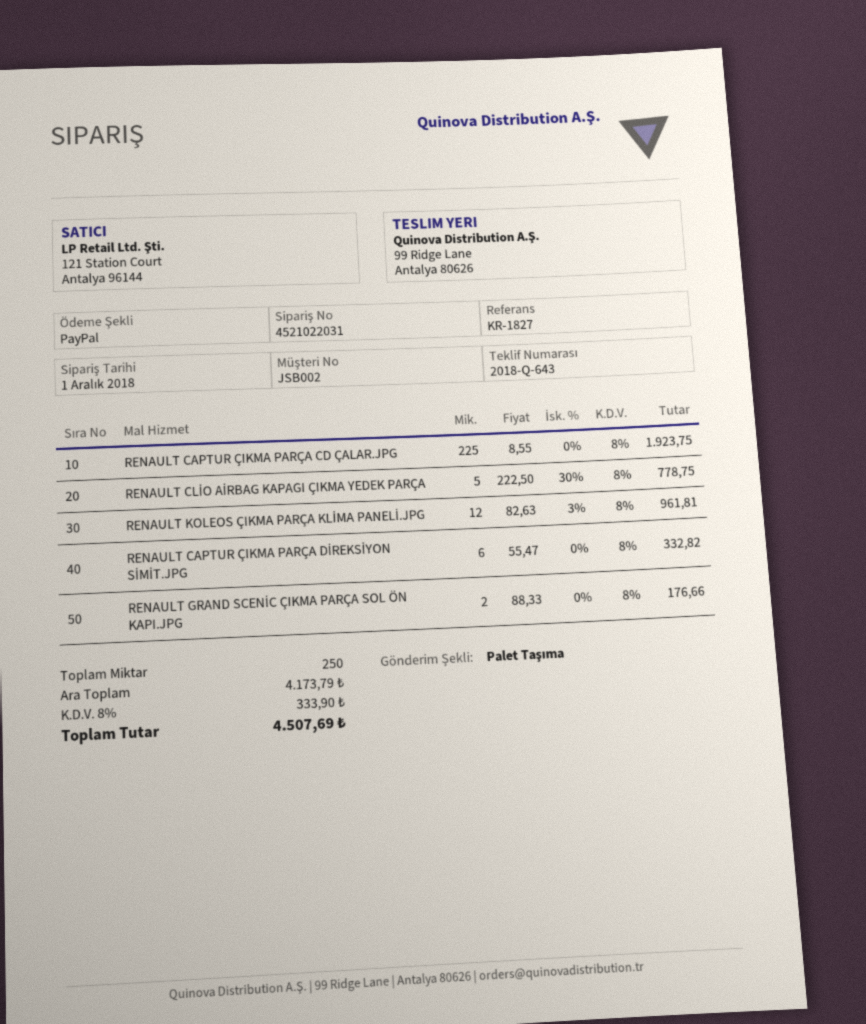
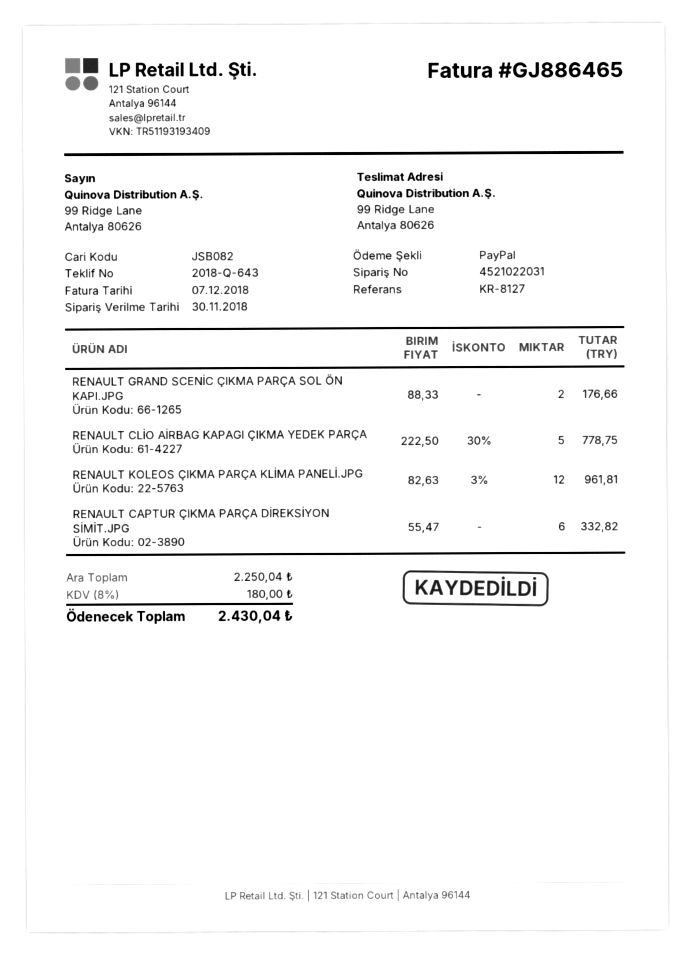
order date: 2018-12-01 -> 2018-11-30
customer number: JSB002 -> JSB082
reference: KR-1827 -> KR-8127
RENAULT CAPTUR ÇIKMA PARÇA CD ÇALAR.JPG: 225 x 8.55 = 1923.75 -> none
subtotal: 4173.79 -> 2250.04
tax: 8% = 333.90 -> 8% = 180.00
total: 4507.69 -> 2430.04

